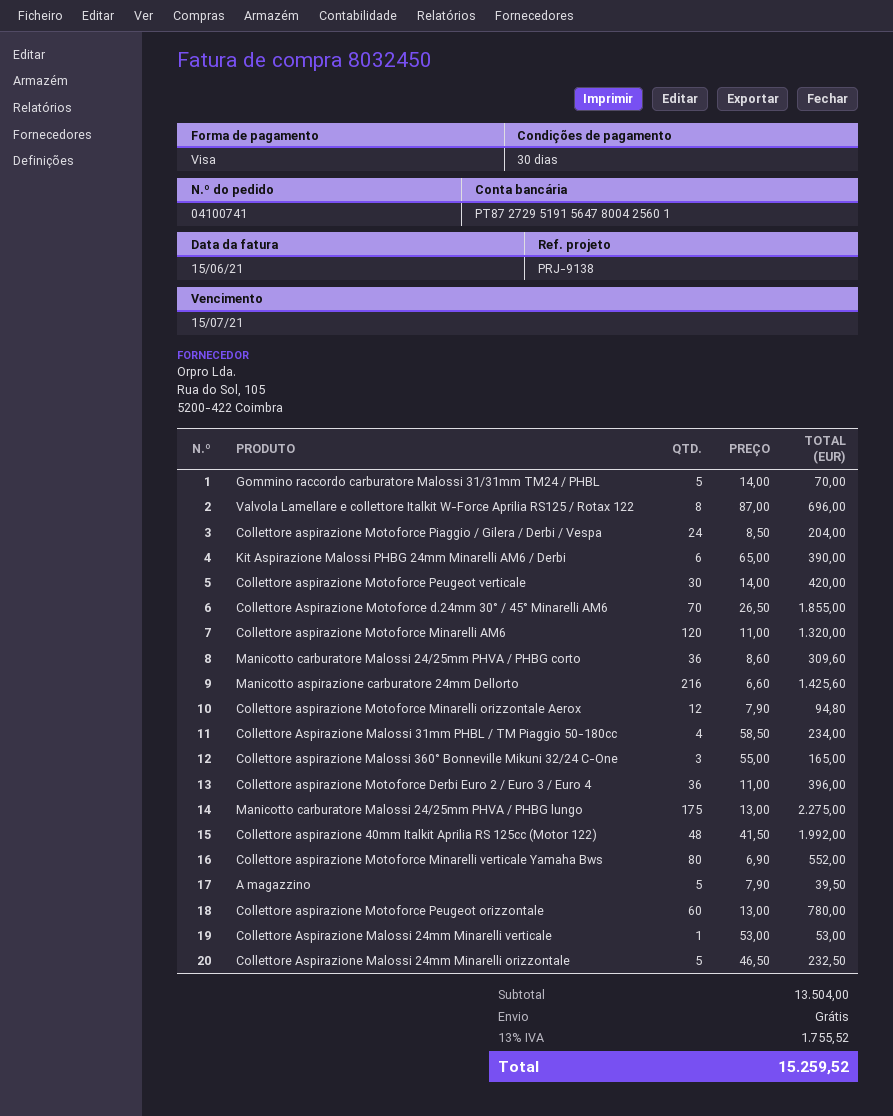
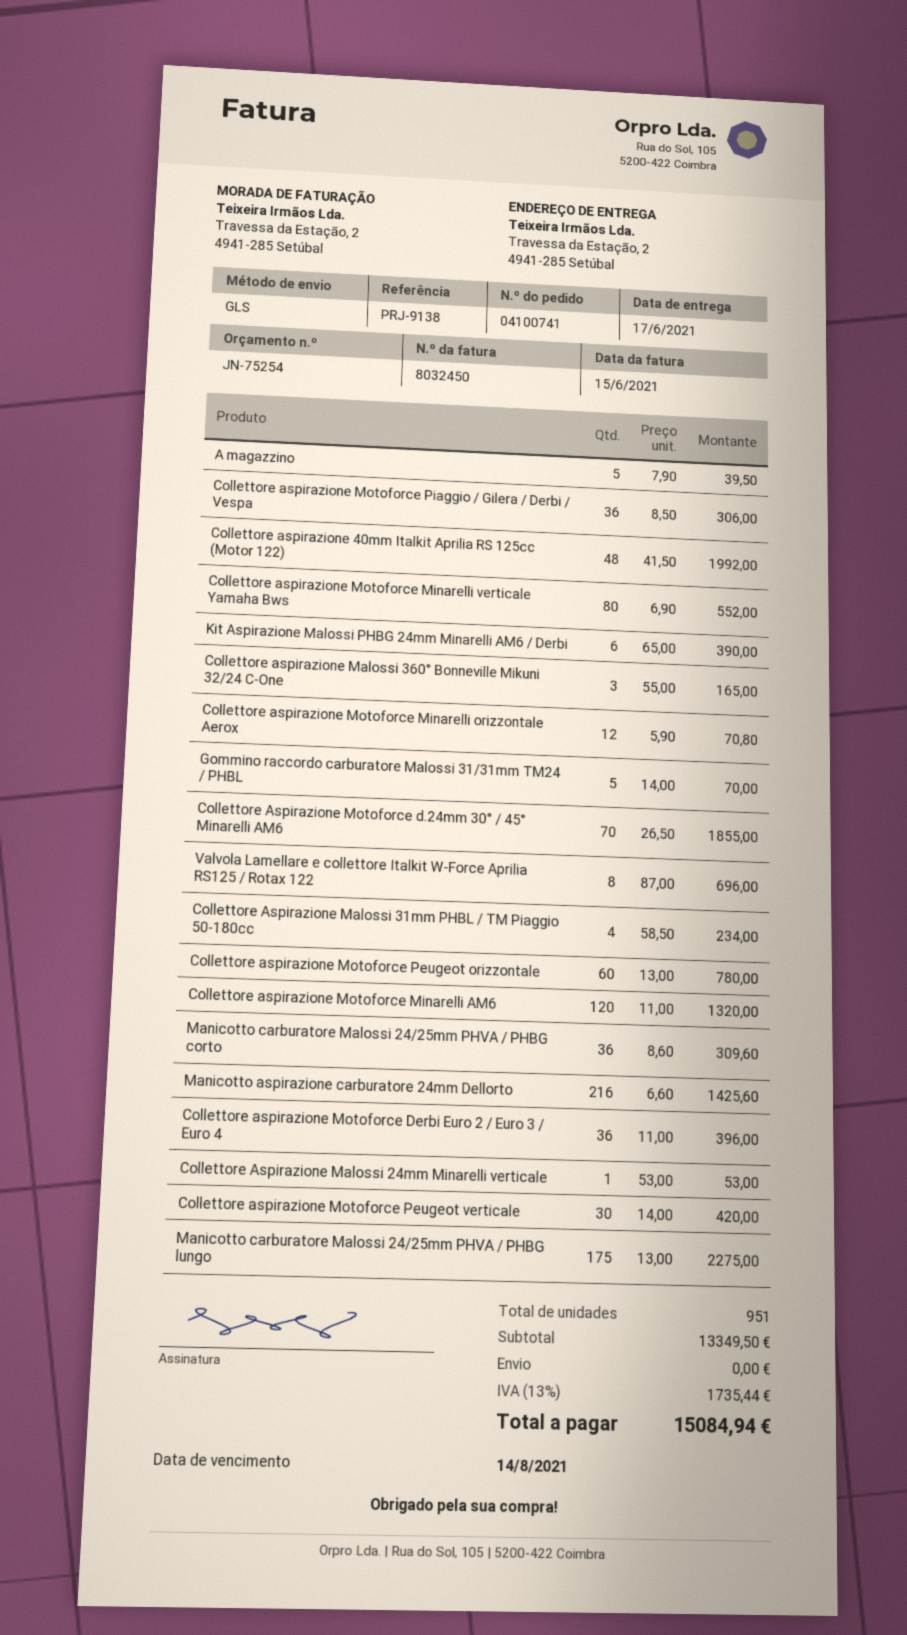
due date: 2021-07-15 -> 2021-08-14
Collettore aspirazione Motoforce Piaggio / Gilera / Derbi / Vespa: 24 x 8.50 = 204.00 -> 36 x 8.50 = 306.00
Collettore aspirazione Motoforce Minarelli orizzontale Aerox: 12 x 7.90 = 94.80 -> 12 x 5.90 = 70.80
Collettore Aspirazione Malossi 24mm Minarelli orizzontale: 5 x 46.50 = 232.50 -> none
subtotal: 13504.00 -> 13349.50
tax: 13% = 1755.52 -> 13% = 1735.44
total: 15259.52 -> 15084.94

